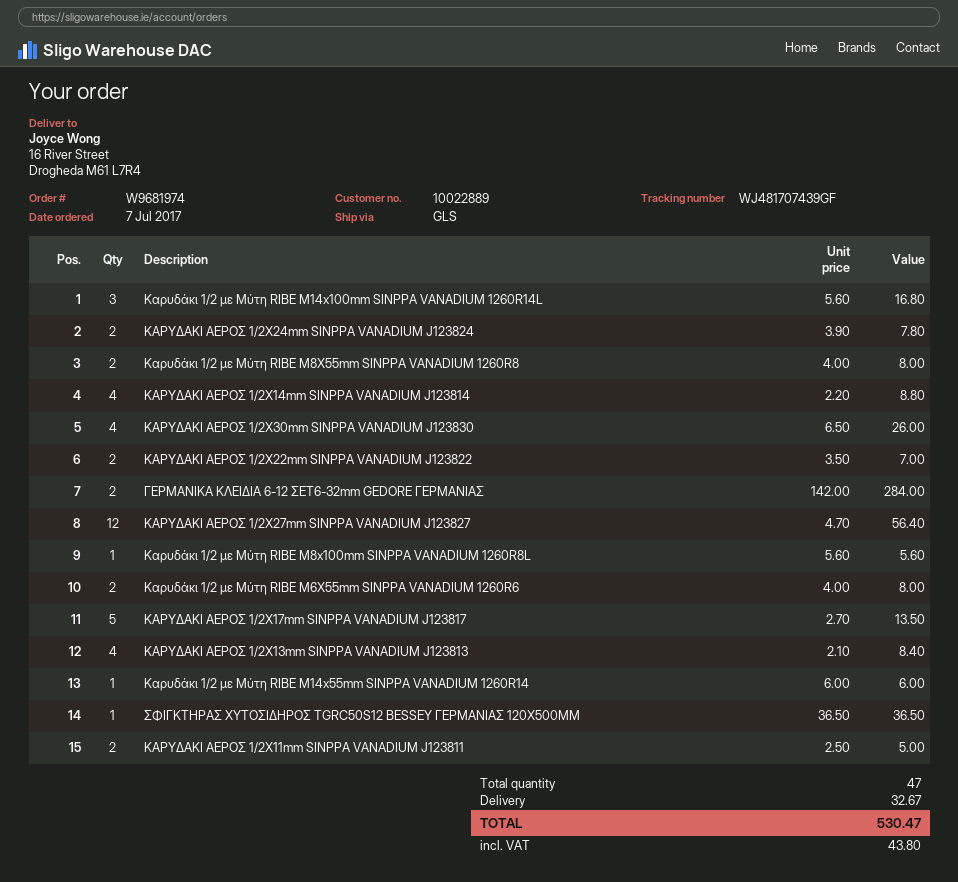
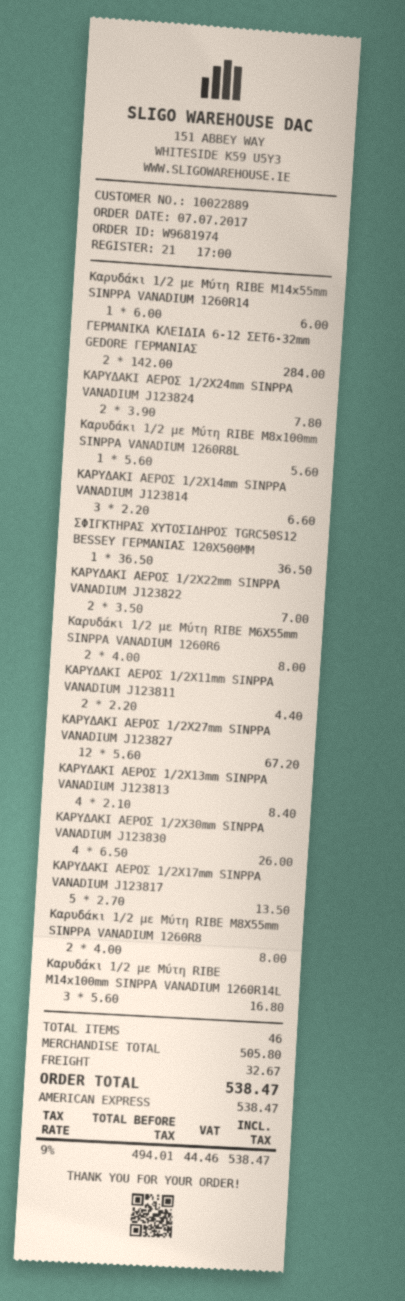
ΚΑΡΥΔΑΚΙ ΑΕΡΟΣ 1/2Χ14mm SINPPA VANADIUM J123814: 4 x 2.20 = 8.80 -> 3 x 2.20 = 6.60
ΚΑΡΥΔΑΚΙ ΑΕΡΟΣ 1/2Χ27mm SINPPA VANADIUM J123827: 12 x 4.70 = 56.40 -> 12 x 5.60 = 67.20
ΚΑΡΥΔΑΚΙ ΑΕΡΟΣ 1/2Χ11mm SINPPA VANADIUM J123811: 2 x 2.50 = 5.00 -> 2 x 2.20 = 4.40
total quantity: 47 -> 46
tax: 43.80 -> 44.46
total: 530.47 -> 538.47

